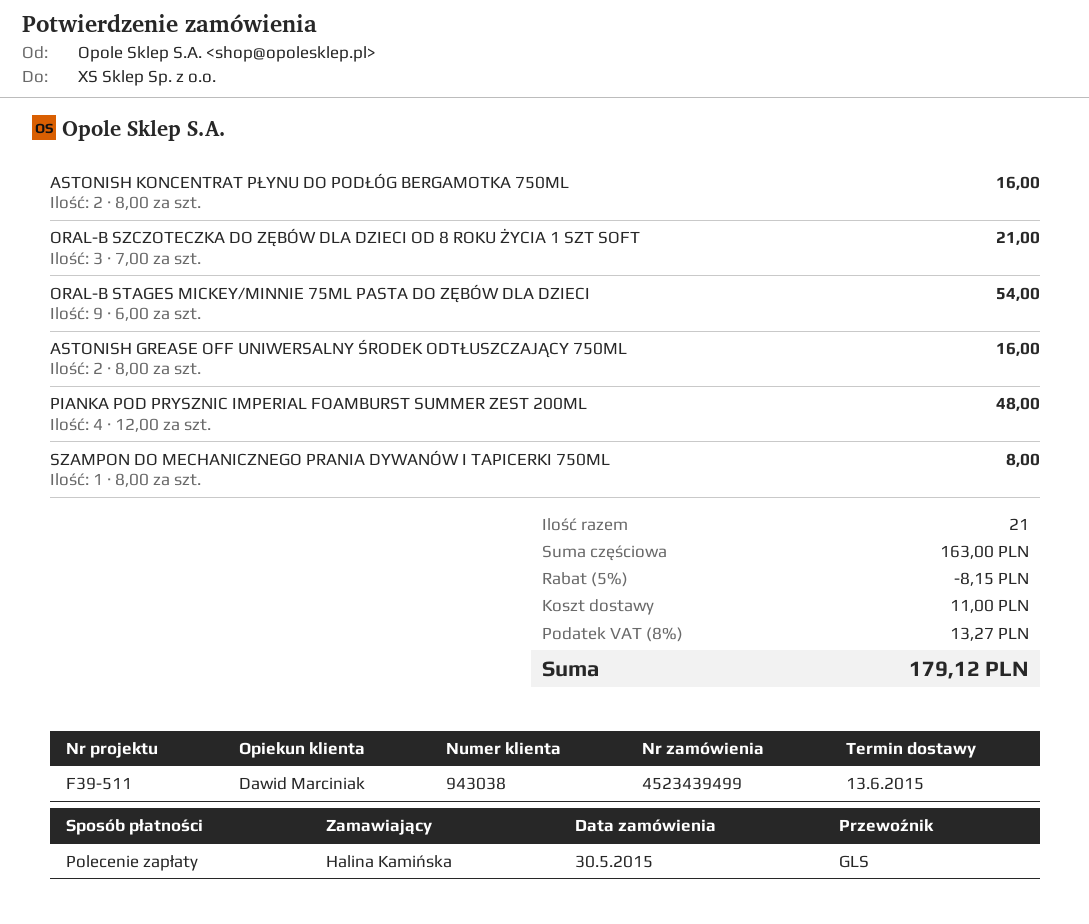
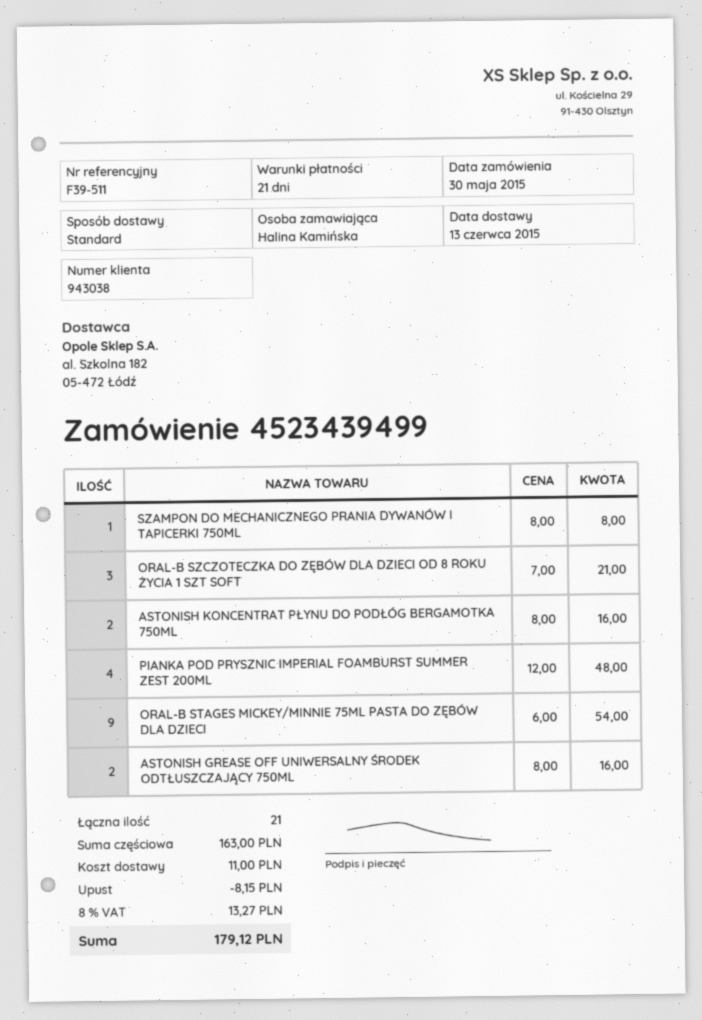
shipping method: GLS -> standard

